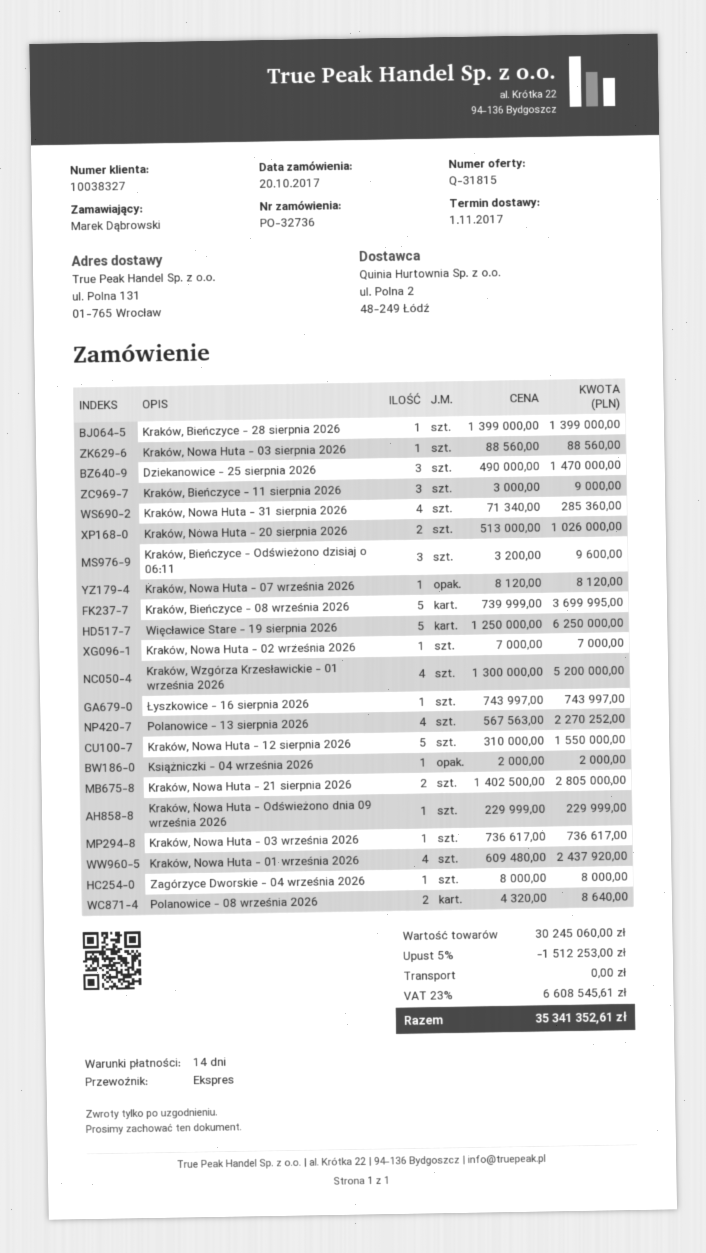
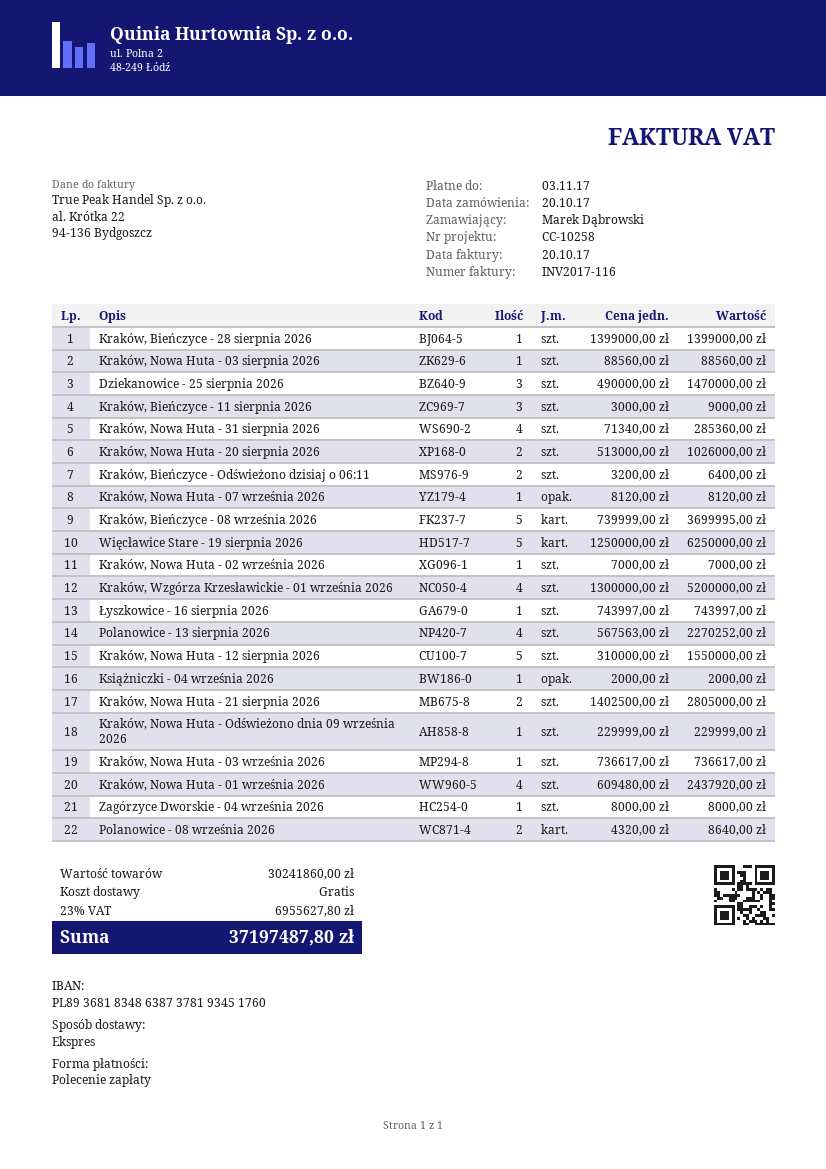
Kraków, Bieńczyce - Odświeżono dzisiaj o 06:11: 3 x 3200.00 = 9600.00 -> 2 x 3200.00 = 6400.00
subtotal: 30245060.00 -> 30241860.00
discount: 5% = 1512253.00 -> none
tax: 23% = 6608545.61 -> 23% = 6955627.80
total: 35341352.61 -> 37197487.80

